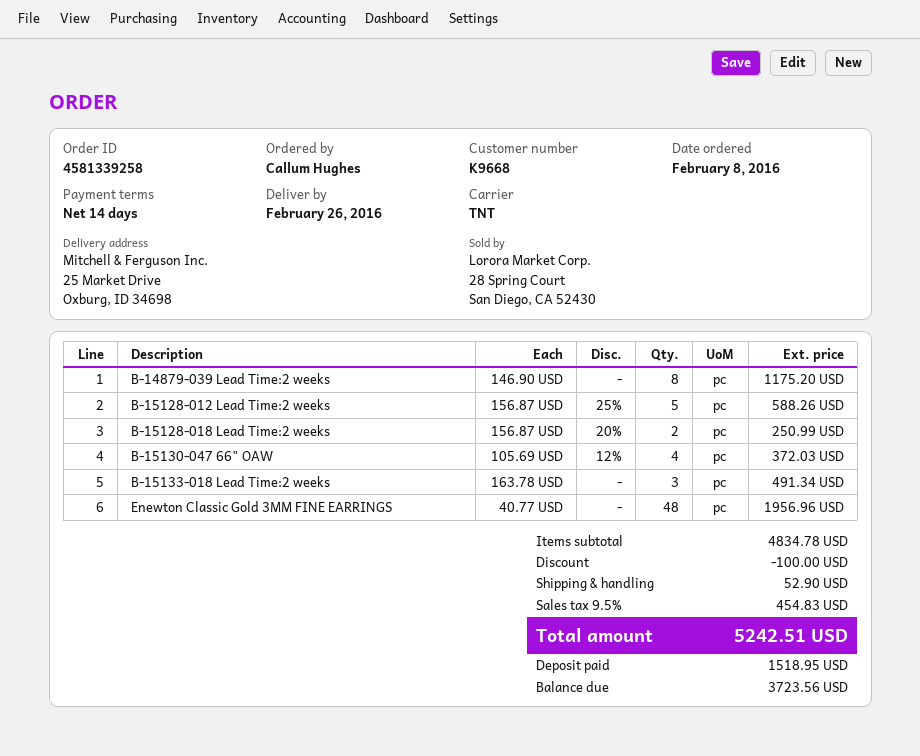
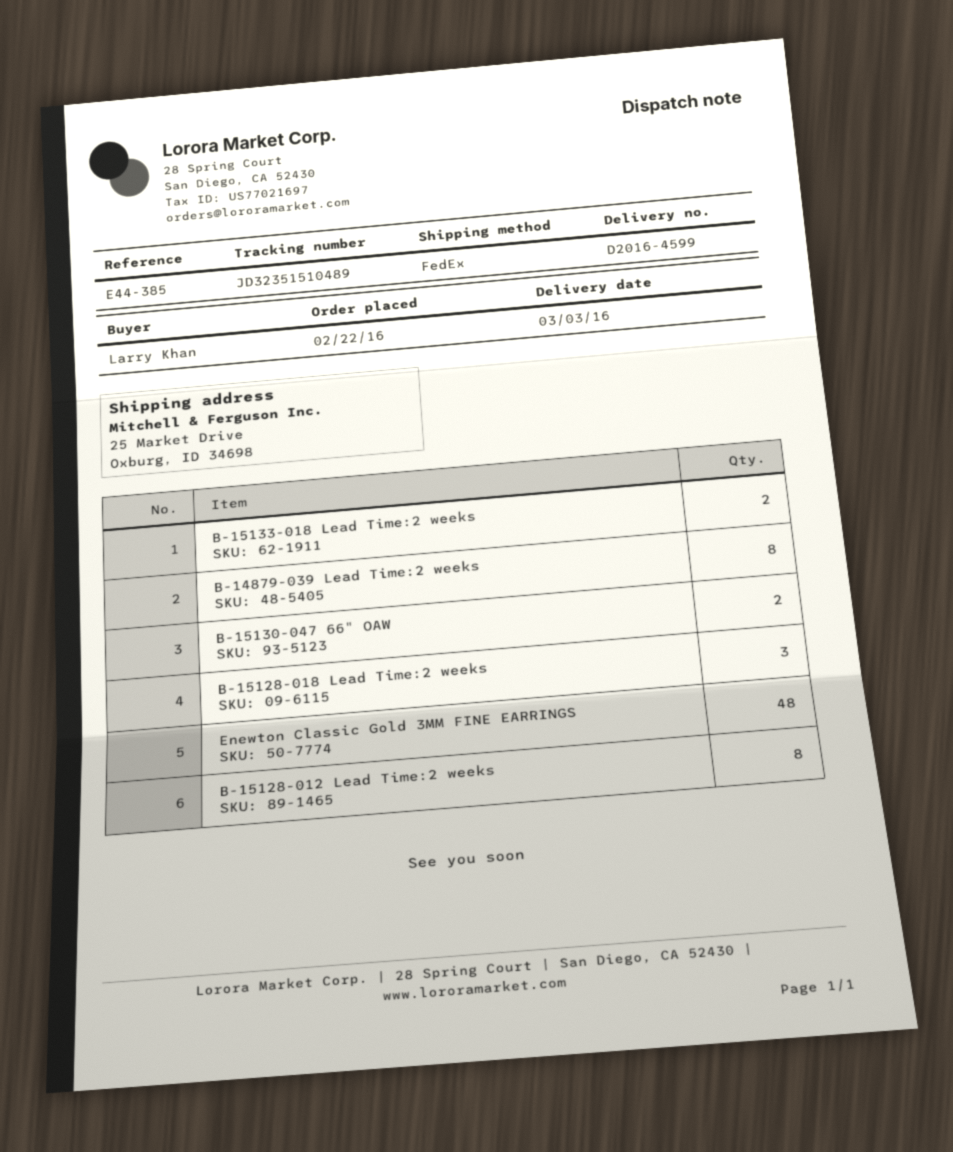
order date: 2016-02-08 -> 2016-02-22
delivery date: 2016-02-26 -> 2016-03-03
ordered by: Callum Hughes -> Larry Khan
shipping method: TNT -> FedEx
B-15128-012 Lead Time:2 weeks: 5 -> 8
B-15128-018 Lead Time:2 weeks: 2 -> 3
B-15130-047 66" OAW: 4 -> 2
B-15133-018 Lead Time:2 weeks: 3 -> 2

